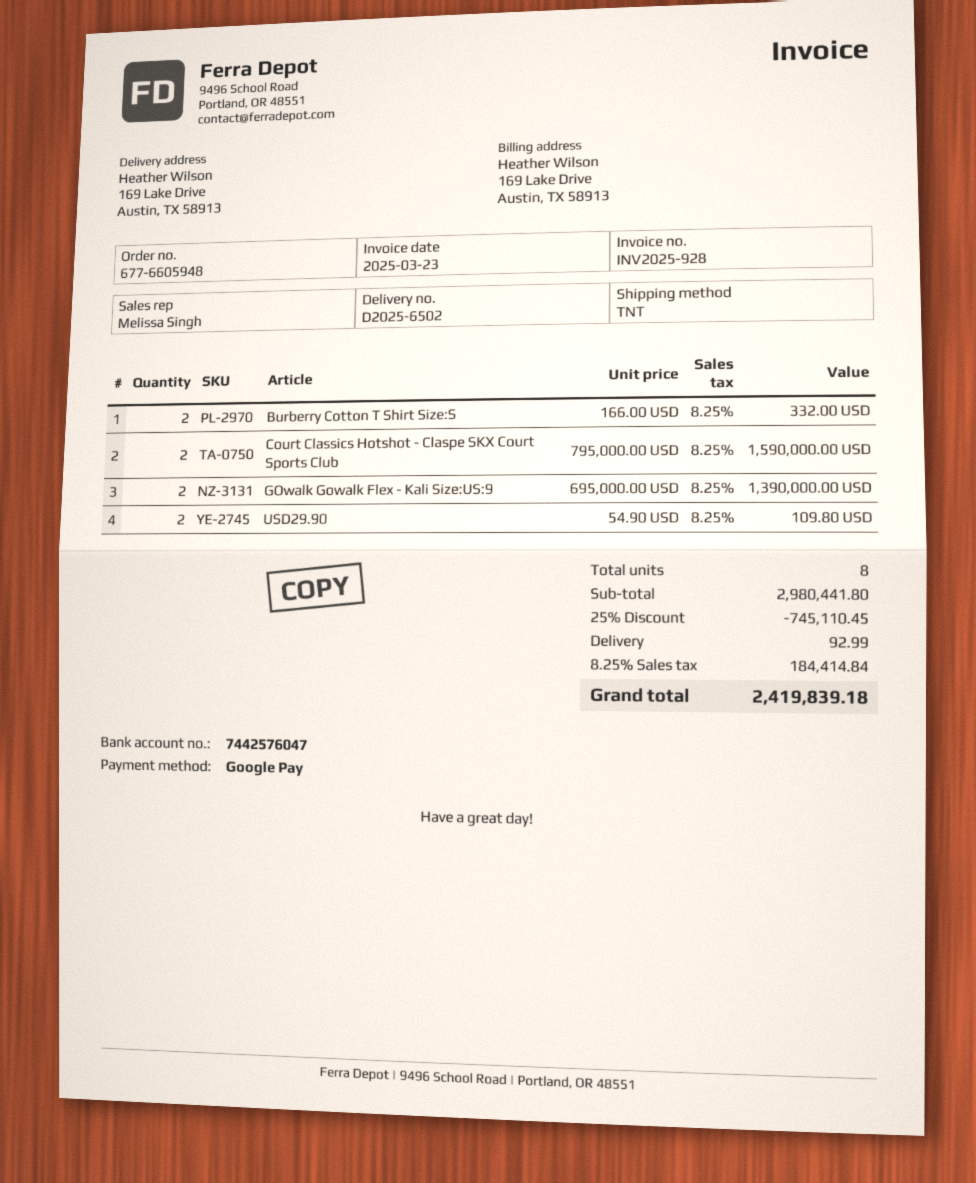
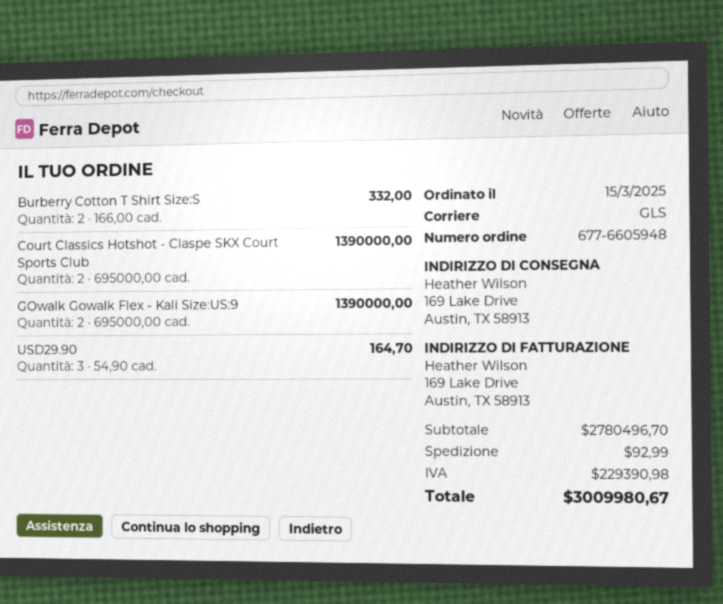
shipping method: TNT -> GLS
Court Classics Hotshot - Claspe SKX Court Sports Club: 2 x 795000.00 = 1590000.00 -> 2 x 695000.00 = 1390000.00
USD29.90: 2 x 54.90 = 109.80 -> 3 x 54.90 = 164.70
subtotal: 2980441.80 -> 2780496.70
discount: 25% = 745110.45 -> none
tax: 184414.84 -> 229390.98
total: 2419839.18 -> 3009980.67

